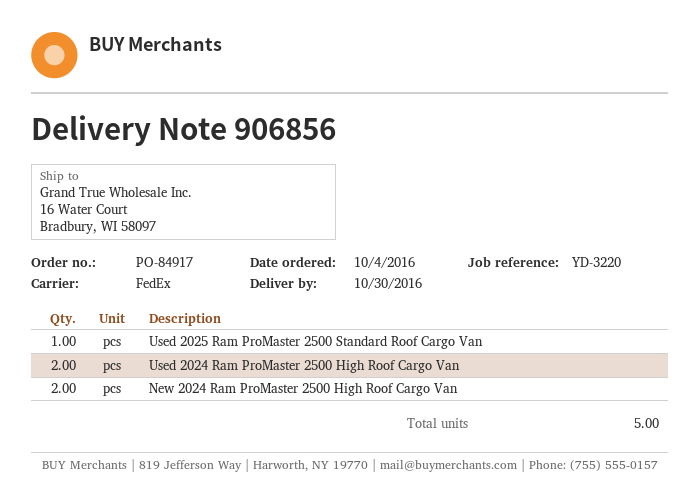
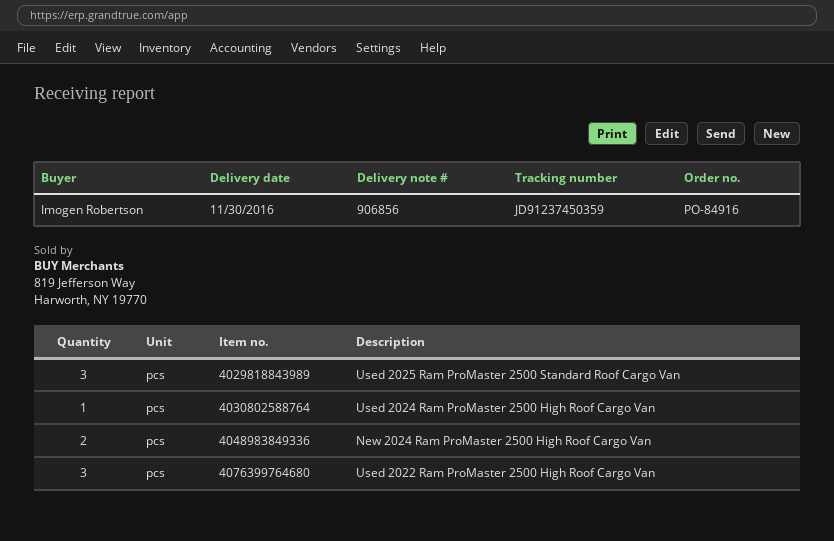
order number: PO-84917 -> PO-84916
delivery date: 2016-10-30 -> 2016-11-30
Used 2025 Ram ProMaster 2500 Standard Roof Cargo Van: 1 -> 3
Used 2024 Ram ProMaster 2500 High Roof Cargo Van: 2 -> 1
Used 2022 Ram ProMaster 2500 High Roof Cargo Van: none -> 3

